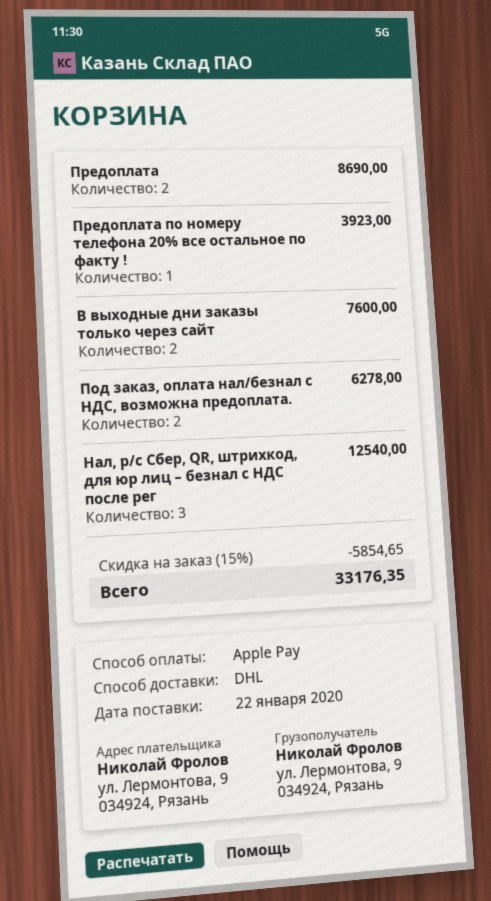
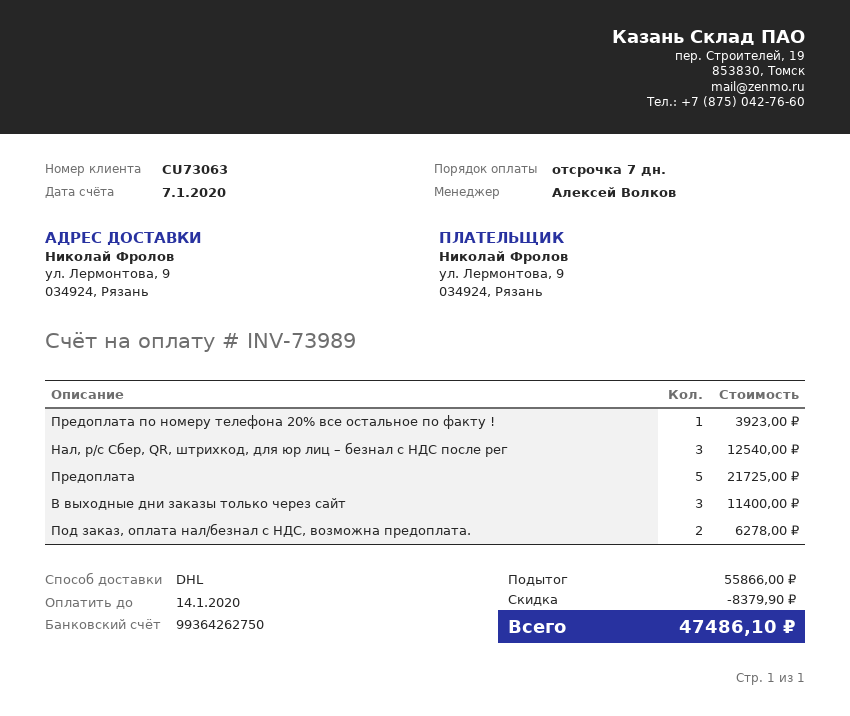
Предоплата: 2 for 8690.00 -> 5 for 21725.00
В выходные дни заказы только через сайт: 2 for 7600.00 -> 3 for 11400.00
discount: 5854.65 -> 8379.90
total: 33176.35 -> 47486.10

